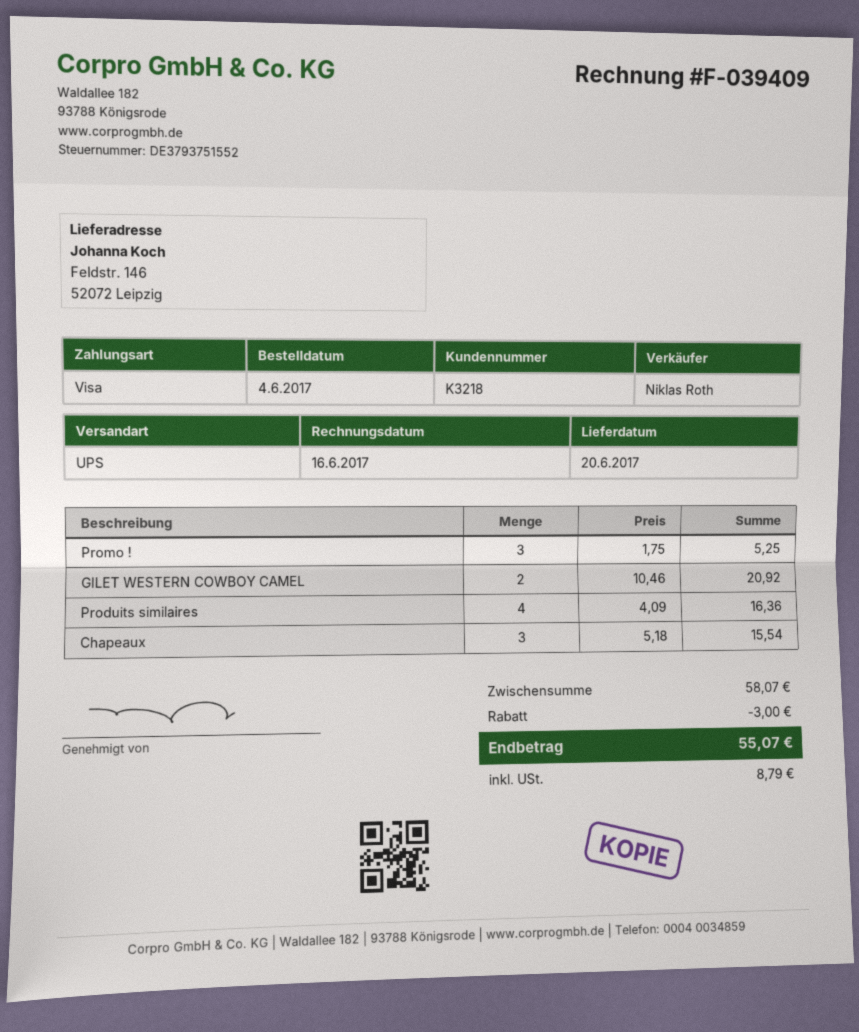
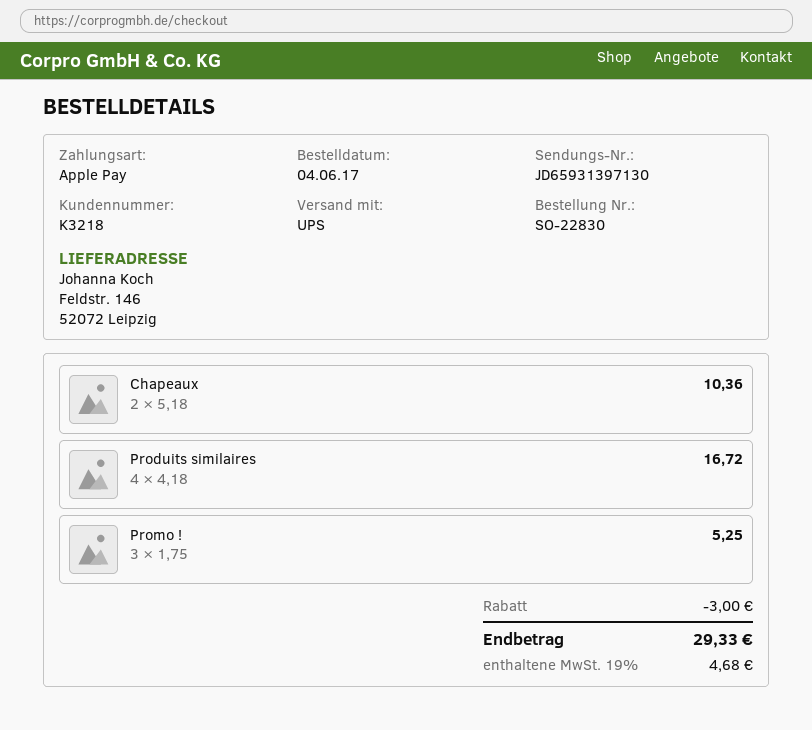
payment method: Visa -> Apple Pay
GILET WESTERN COWBOY CAMEL: 2 x 10.46 = 20.92 -> none
Produits similaires: 4 x 4.09 = 16.36 -> 4 x 4.18 = 16.72
Chapeaux: 3 x 5.18 = 15.54 -> 2 x 5.18 = 10.36
tax: 8.79 -> 4.68
total: 55.07 -> 29.33

